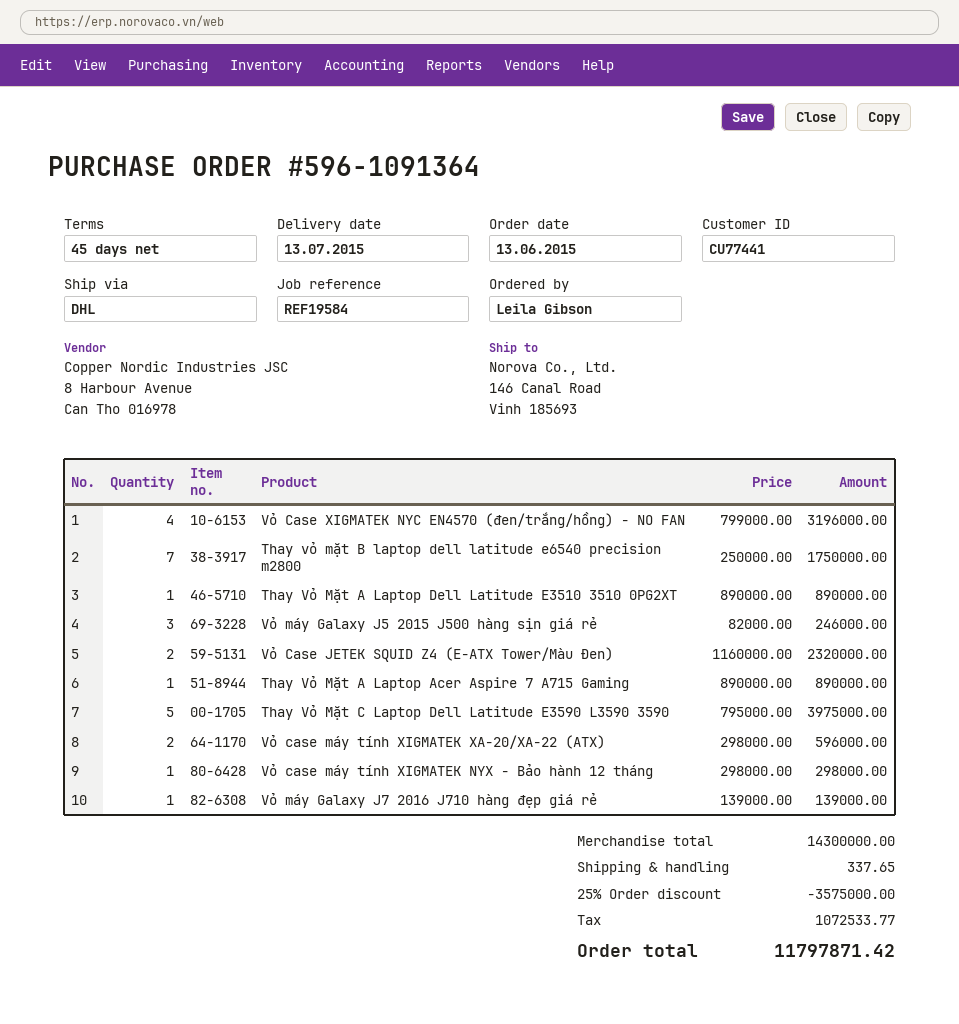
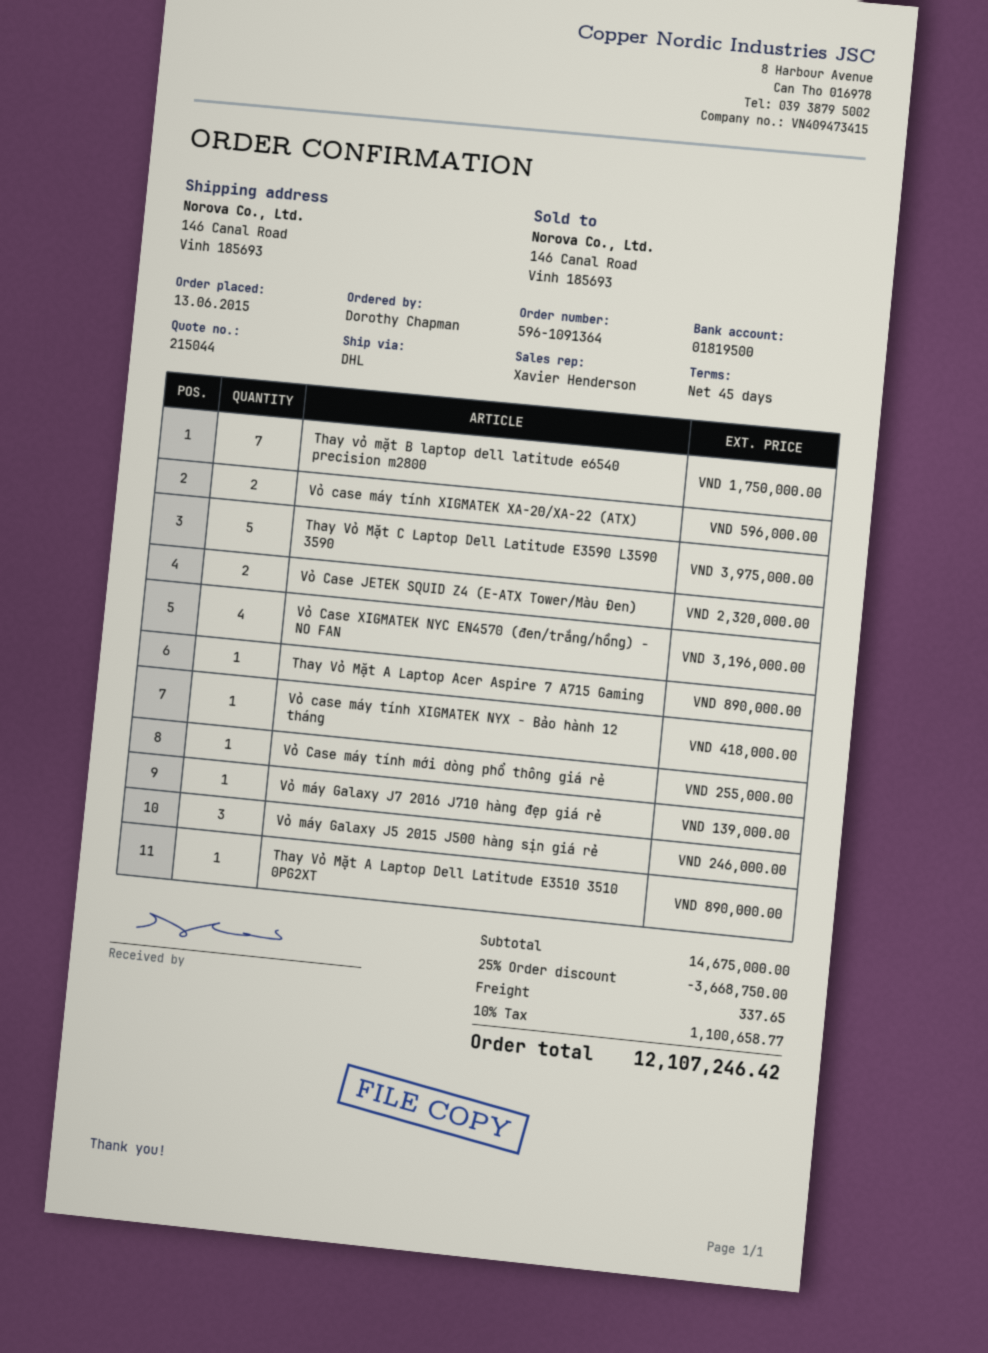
ordered by: Leila Gibson -> Dorothy Chapman
Vỏ case máy tính XIGMATEK NYX - Bảo hành 12 tháng: 1 for 298000.00 -> 1 for 418000.00
Vỏ Case máy tính mới dòng phổ thông giá rẻ: none -> 1 for 255000.00
subtotal: 14300000.00 -> 14675000.00
discount: 25% = 3575000.00 -> 25% = 3668750.00
tax: 1072533.77 -> 1100658.77
total: 11797871.42 -> 12107246.42

